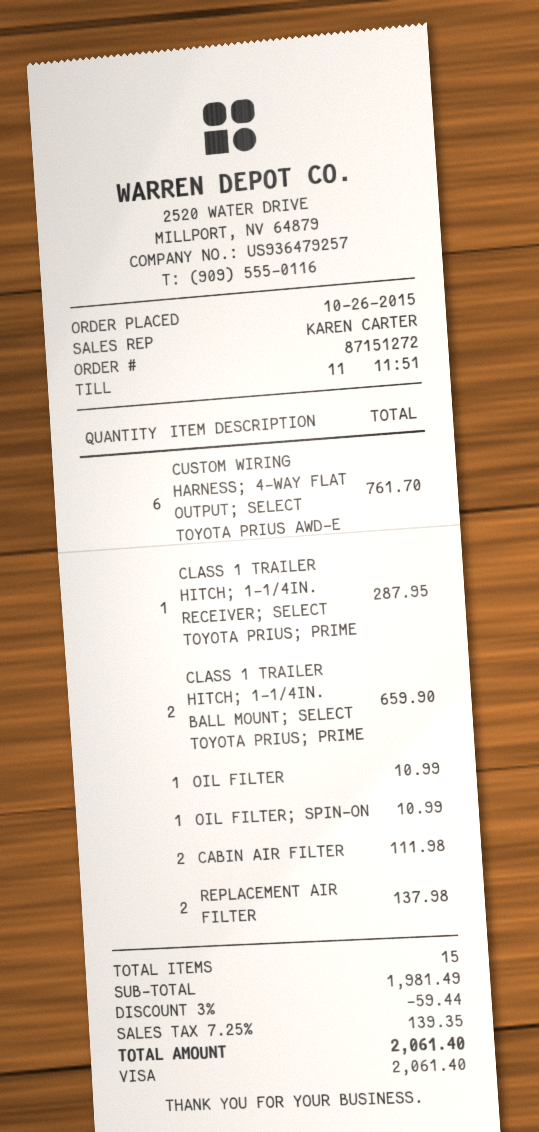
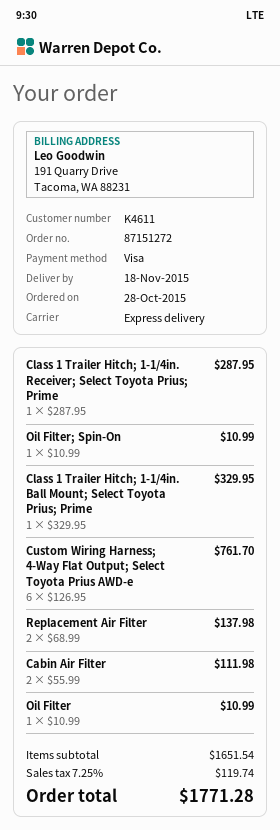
order date: 2015-10-26 -> 2015-10-28
CLASS 1 TRAILER HITCH; 1-1/4IN. BALL MOUNT; SELECT TOYOTA PRIUS; PRIME: 2 for 659.90 -> 1 for 329.95
subtotal: 1981.49 -> 1651.54
discount: 3% = 59.44 -> none
tax: 7.25% = 139.35 -> 7.25% = 119.74
total: 2061.40 -> 1771.28

